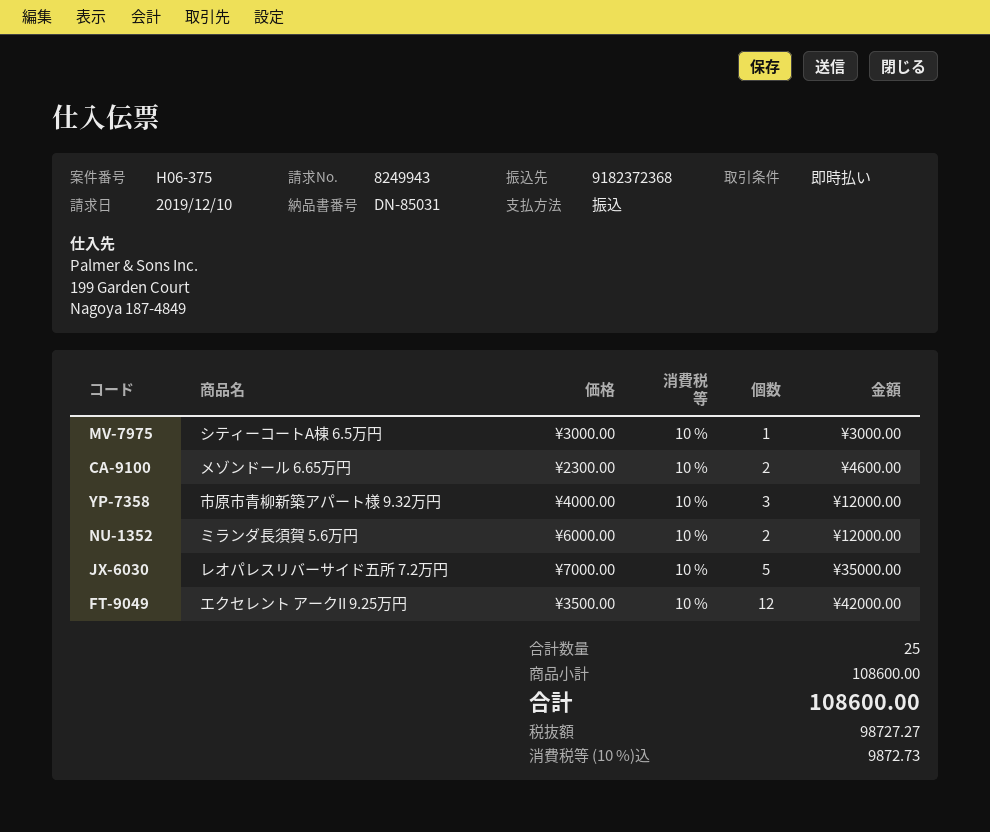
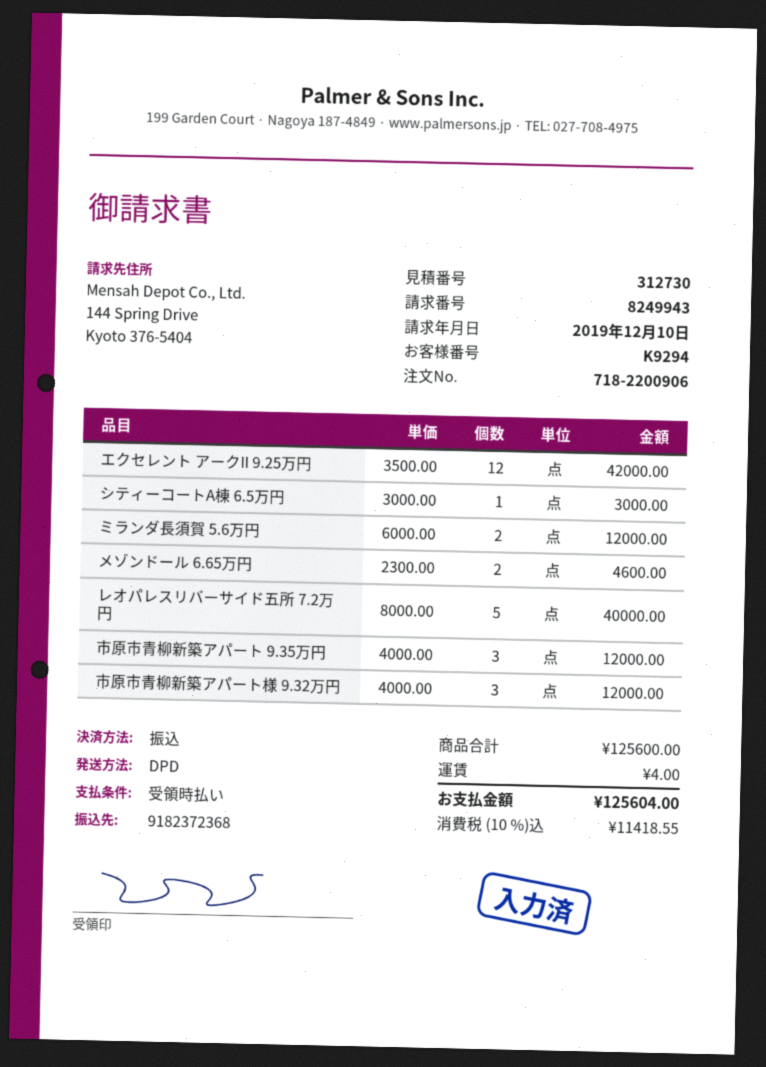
レオパレスリバーサイド五所 7.2万円: 5 x 7000.00 = 35000.00 -> 5 x 8000.00 = 40000.00
市原市青柳新築アパート 9.35万円: none -> 3 x 4000.00 = 12000.00
subtotal: 108600.00 -> 125600.00
shipping: none -> 4.00
tax: 10% = 9872.73 -> 10% = 11418.55
total: 108600.00 -> 125604.00

